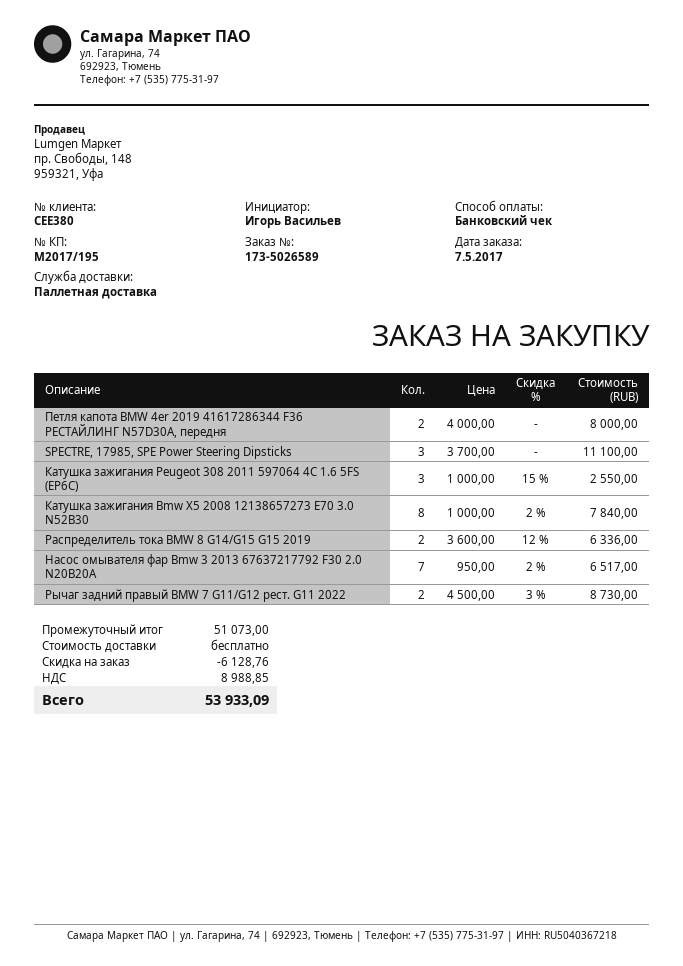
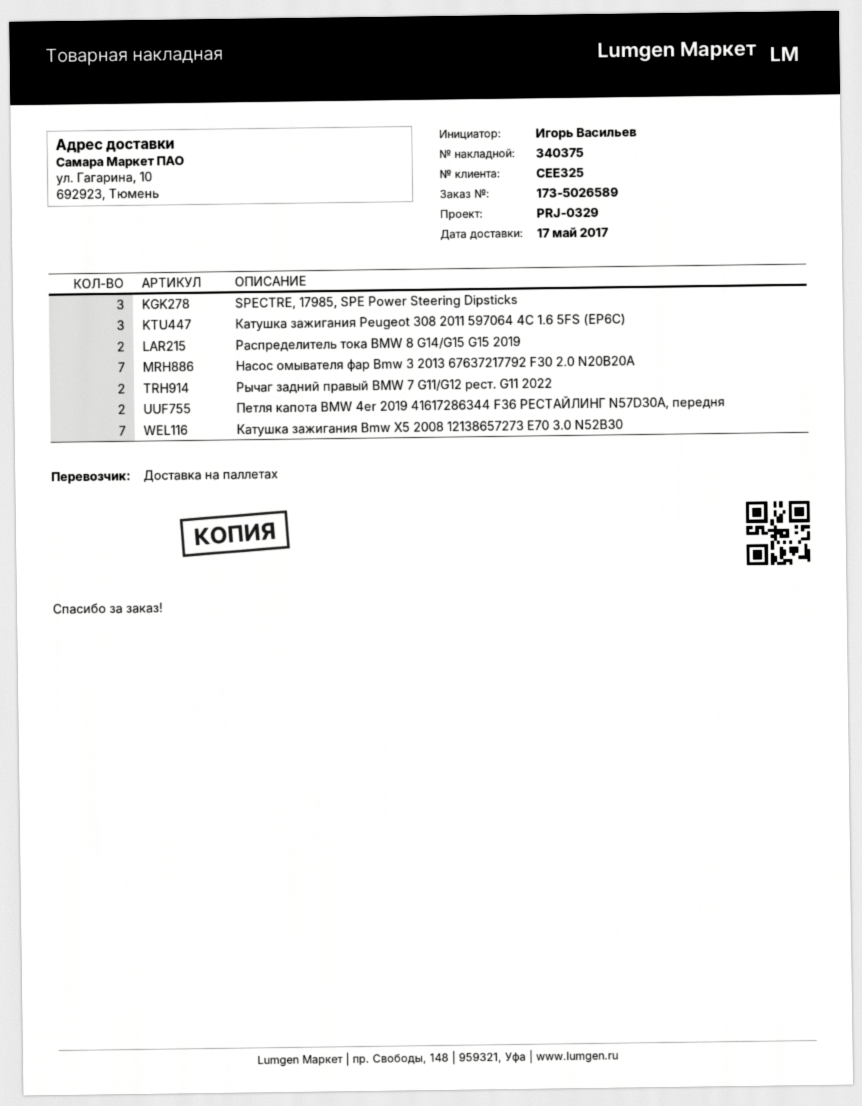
customer number: CEE380 -> CEE325
Катушка зажигания Bmw X5 2008 12138657273 E70 3.0 N52B30: 8 -> 7

